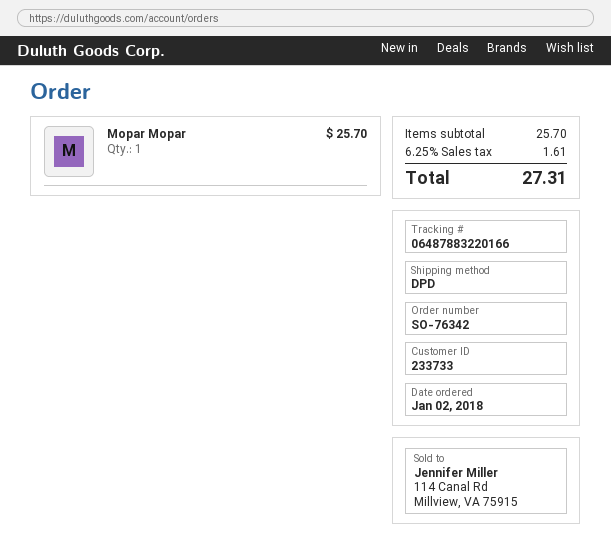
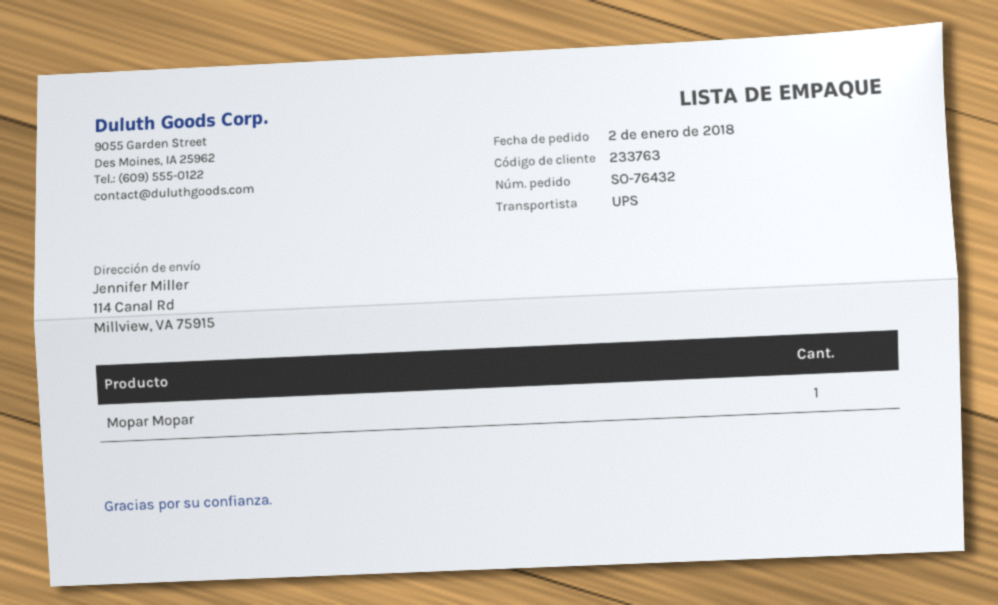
order number: SO-76342 -> SO-76432
customer number: 233733 -> 233763
shipping method: DPD -> UPS

